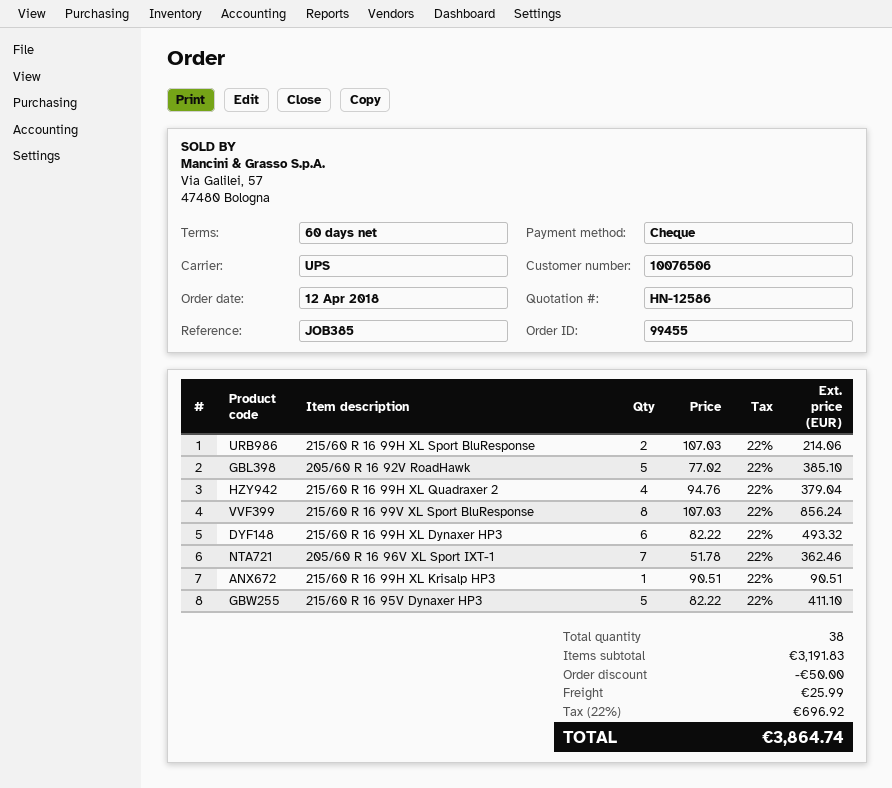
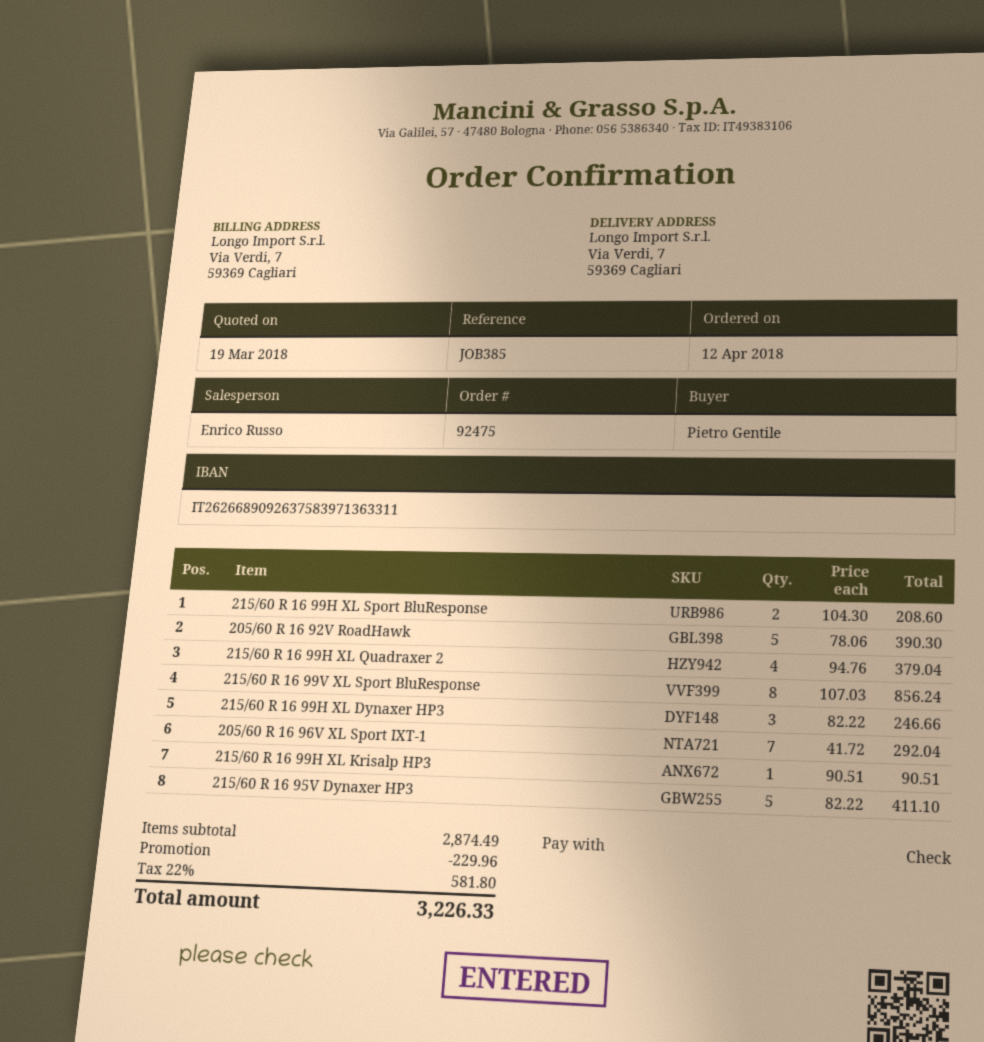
order number: 99455 -> 92475
215/60 R 16 99H XL Sport BluResponse: 2 x 107.03 = 214.06 -> 2 x 104.30 = 208.60
205/60 R 16 92V RoadHawk: 5 x 77.02 = 385.10 -> 5 x 78.06 = 390.30
215/60 R 16 99H XL Dynaxer HP3: 6 x 82.22 = 493.32 -> 3 x 82.22 = 246.66
205/60 R 16 96V XL Sport IXT-1: 7 x 51.78 = 362.46 -> 7 x 41.72 = 292.04
subtotal: 3191.83 -> 2874.49
discount: 50.00 -> 229.96
shipping: 25.99 -> none
tax: 22% = 696.92 -> 22% = 581.80
total: 3864.74 -> 3226.33

